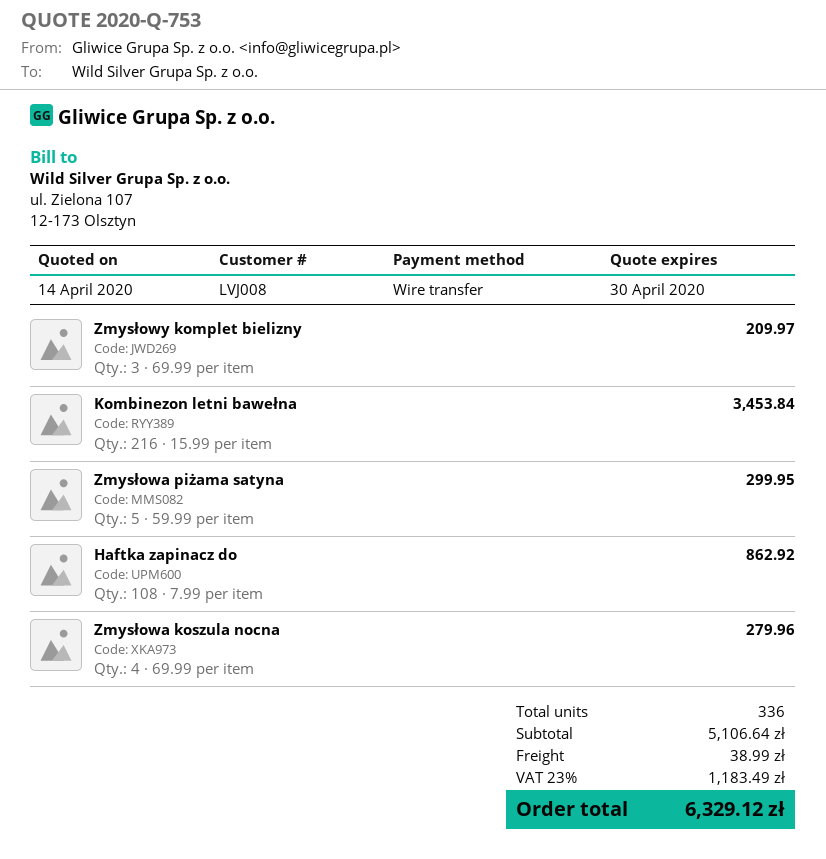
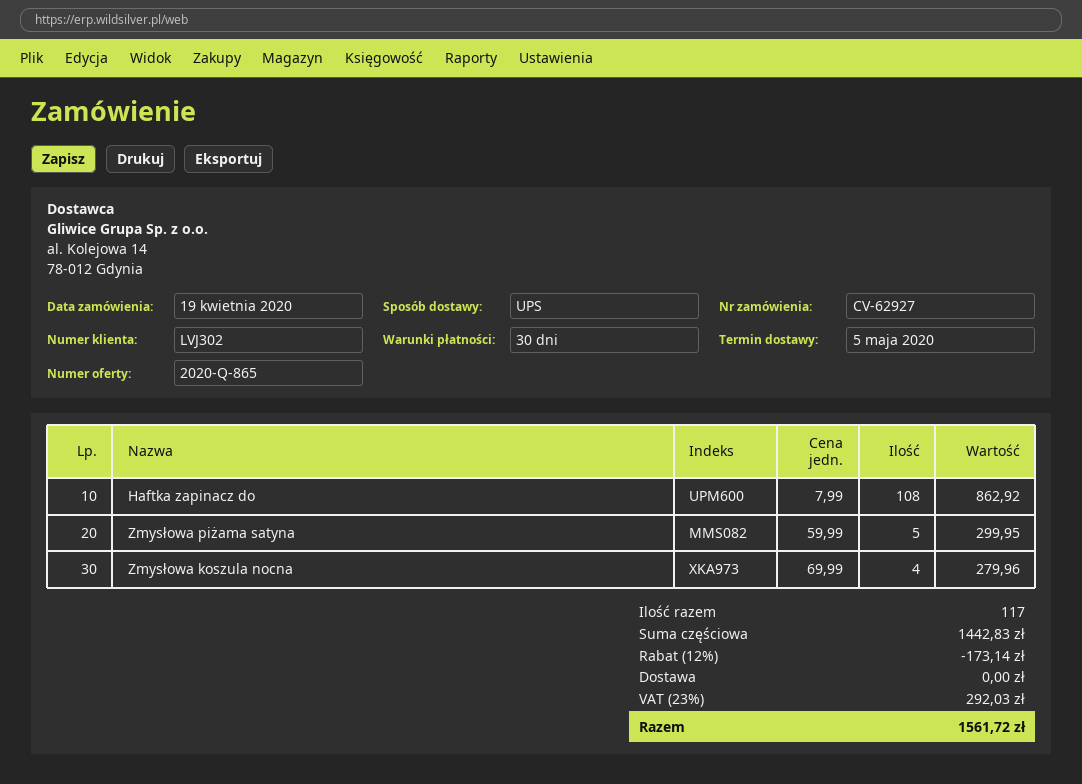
quote number: 2020-Q-753 -> 2020-Q-865
customer number: LVJ008 -> LVJ302
Zmysłowy komplet bielizny: 3 x 69.99 = 209.97 -> none
Kombinezon letni bawełna: 216 x 15.99 = 3453.84 -> none
total quantity: 336 -> 117
subtotal: 5106.64 -> 1442.83
discount: none -> 12% = 173.14
shipping: 38.99 -> 0.00
tax: 23% = 1183.49 -> 23% = 292.03
total: 6329.12 -> 1561.72

